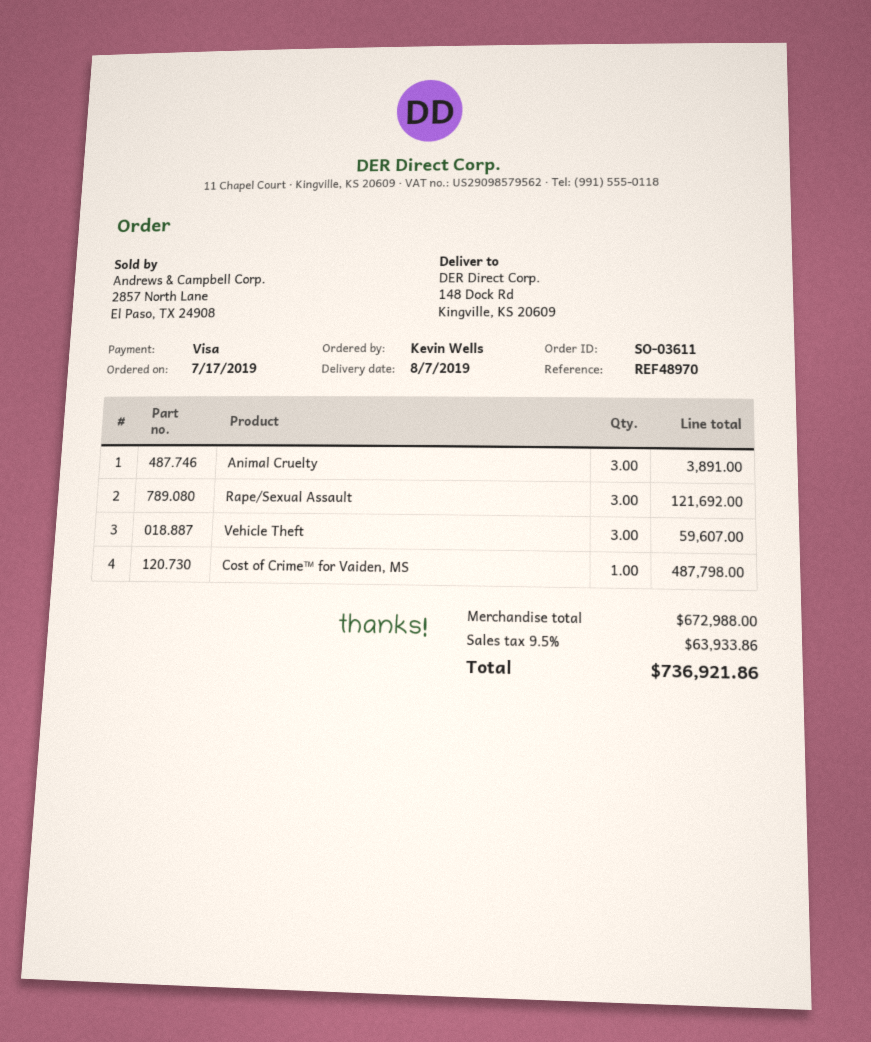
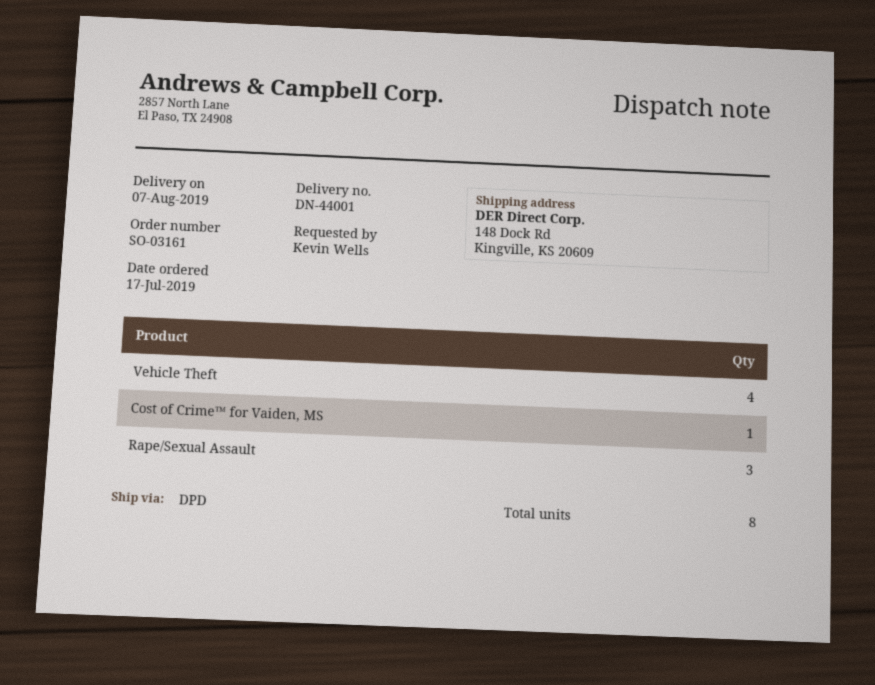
order number: SO-03611 -> SO-03161
Animal Cruelty: 3 -> none
Vehicle Theft: 3 -> 4

